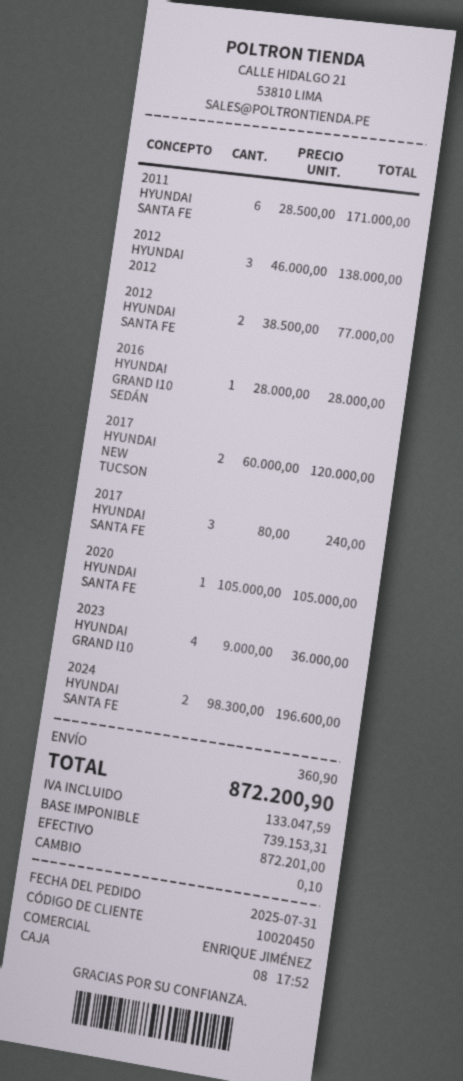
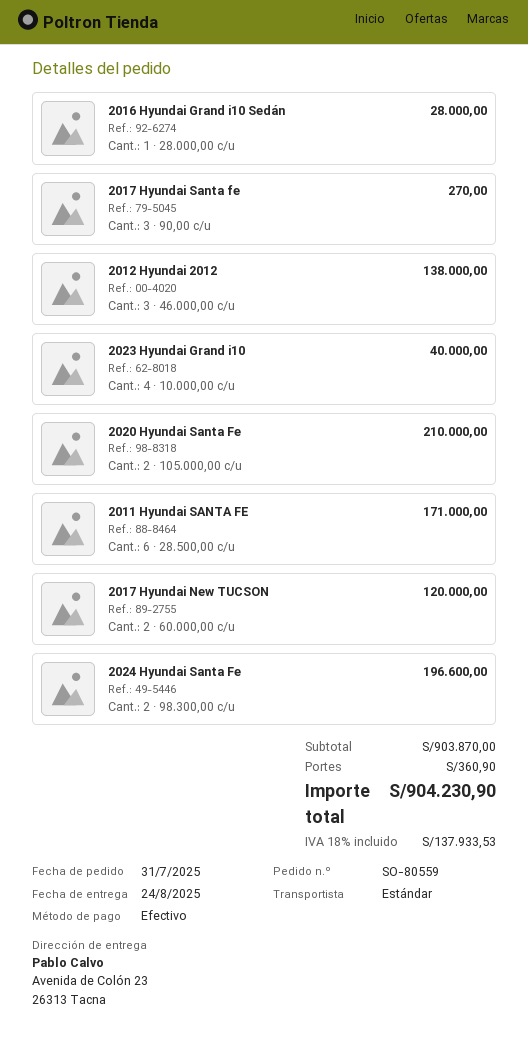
2012 HYUNDAI SANTA FE: 2 x 38500.00 = 77000.00 -> none
2017 HYUNDAI SANTA FE: 3 x 80.00 = 240.00 -> 3 x 90.00 = 270.00
2020 HYUNDAI SANTA FE: 1 x 105000.00 = 105000.00 -> 2 x 105000.00 = 210000.00
2023 HYUNDAI GRAND I10: 4 x 9000.00 = 36000.00 -> 4 x 10000.00 = 40000.00
tax: 133047.59 -> 137933.53
total: 872200.90 -> 904230.90

